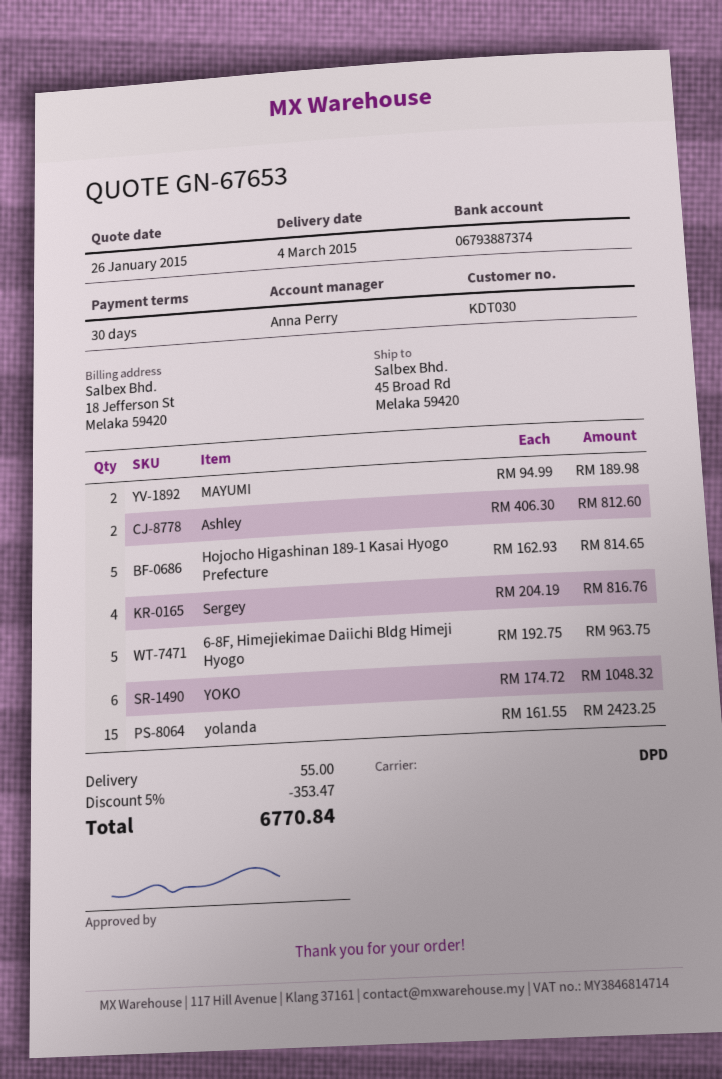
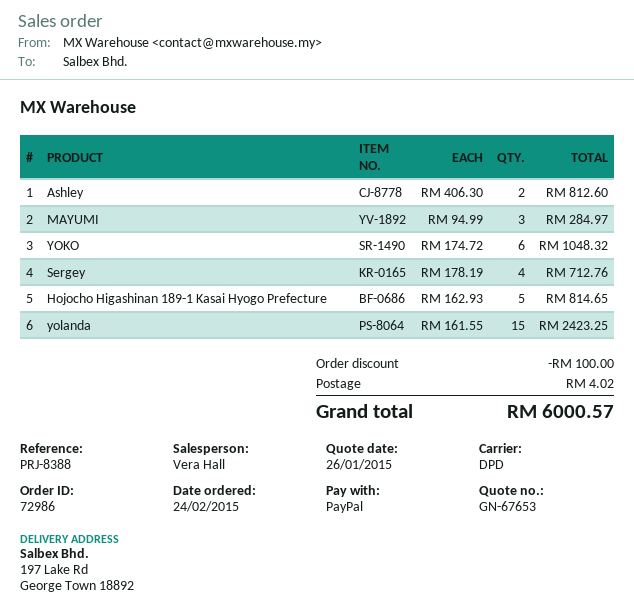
sales rep: Anna Perry -> Vera Hall
ship to: 45 Broad Rd, Melaka 59420 -> 197 Lake Rd, George Town 18892
MAYUMI: 2 x 94.99 = 189.98 -> 3 x 94.99 = 284.97
Sergey: 4 x 204.19 = 816.76 -> 4 x 178.19 = 712.76
6-8F, Himejiekimae Daiichi Bldg Himeji Hyogo: 5 x 192.75 = 963.75 -> none
discount: 353.47 -> 100.00
shipping: 55.00 -> 4.02
total: 6770.84 -> 6000.57

